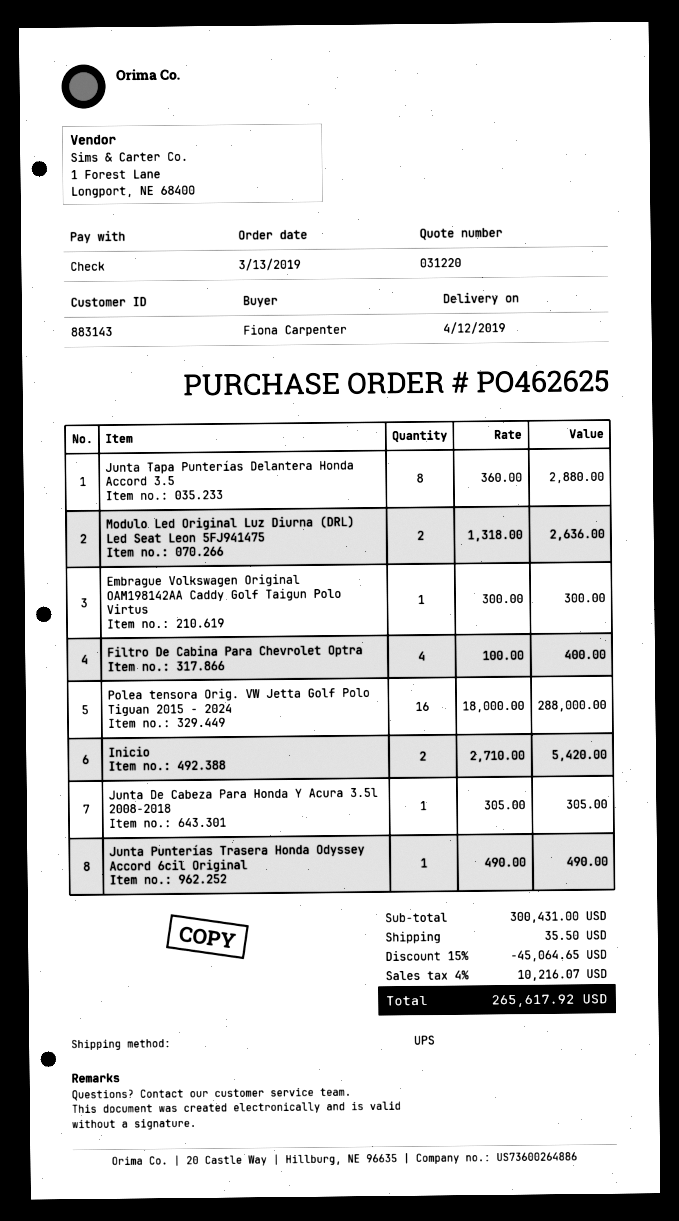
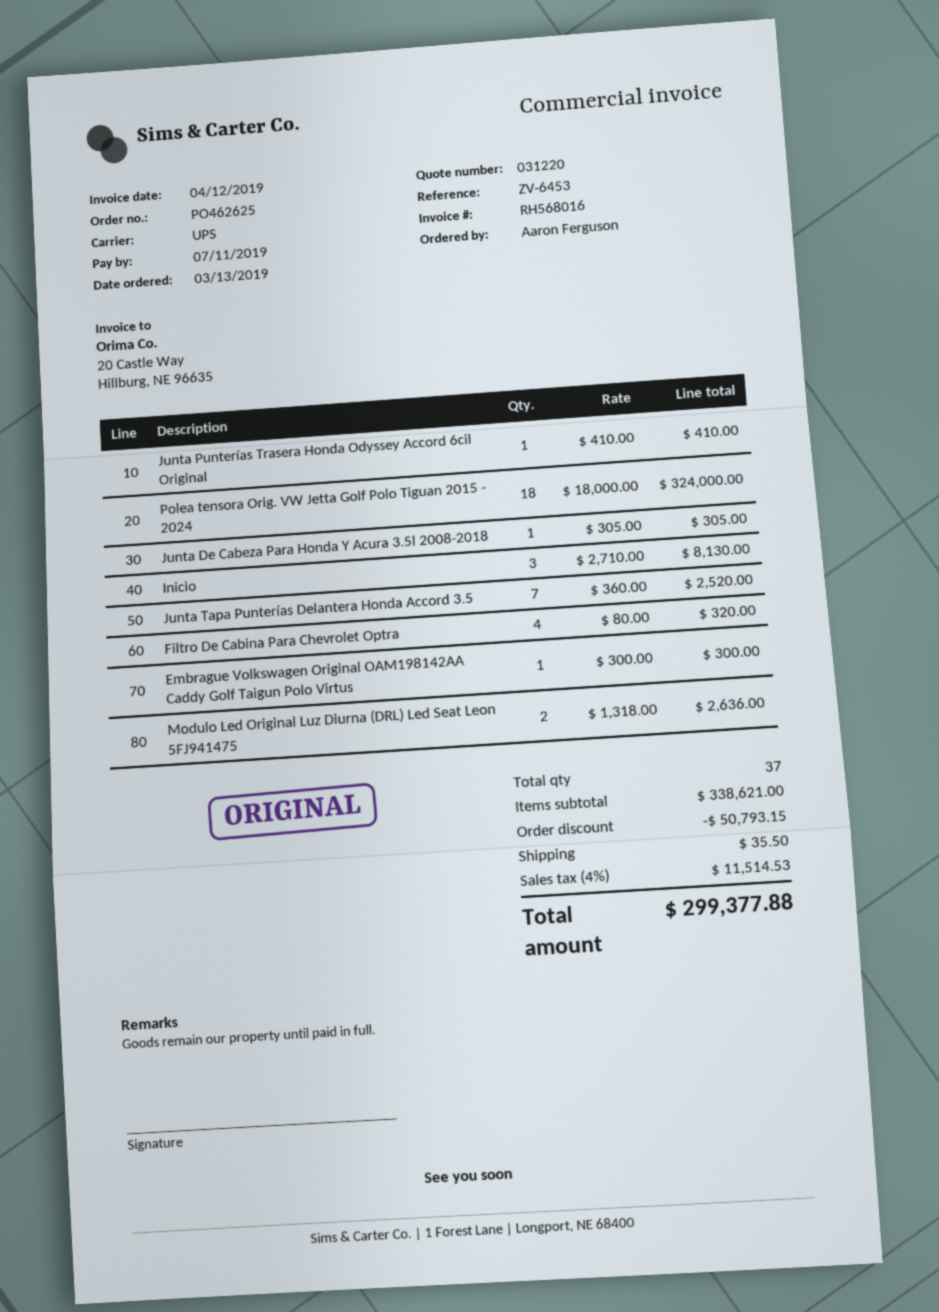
ordered by: Fiona Carpenter -> Aaron Ferguson
Junta Tapa Punterías Delantera Honda Accord 3.5: 8 x 360.00 = 2880.00 -> 7 x 360.00 = 2520.00
Filtro De Cabina Para Chevrolet Optra: 4 x 100.00 = 400.00 -> 4 x 80.00 = 320.00
Polea tensora Orig. VW Jetta Golf Polo Tiguan 2015 - 2024: 16 x 18000.00 = 288000.00 -> 18 x 18000.00 = 324000.00
Inicio: 2 x 2710.00 = 5420.00 -> 3 x 2710.00 = 8130.00
Junta Punterías Trasera Honda Odyssey Accord 6cil Original: 1 x 490.00 = 490.00 -> 1 x 410.00 = 410.00
subtotal: 300431.00 -> 338621.00
discount: 45064.65 -> 50793.15
tax: 4% = 10216.07 -> 4% = 11514.53
total: 265617.92 -> 299377.88

